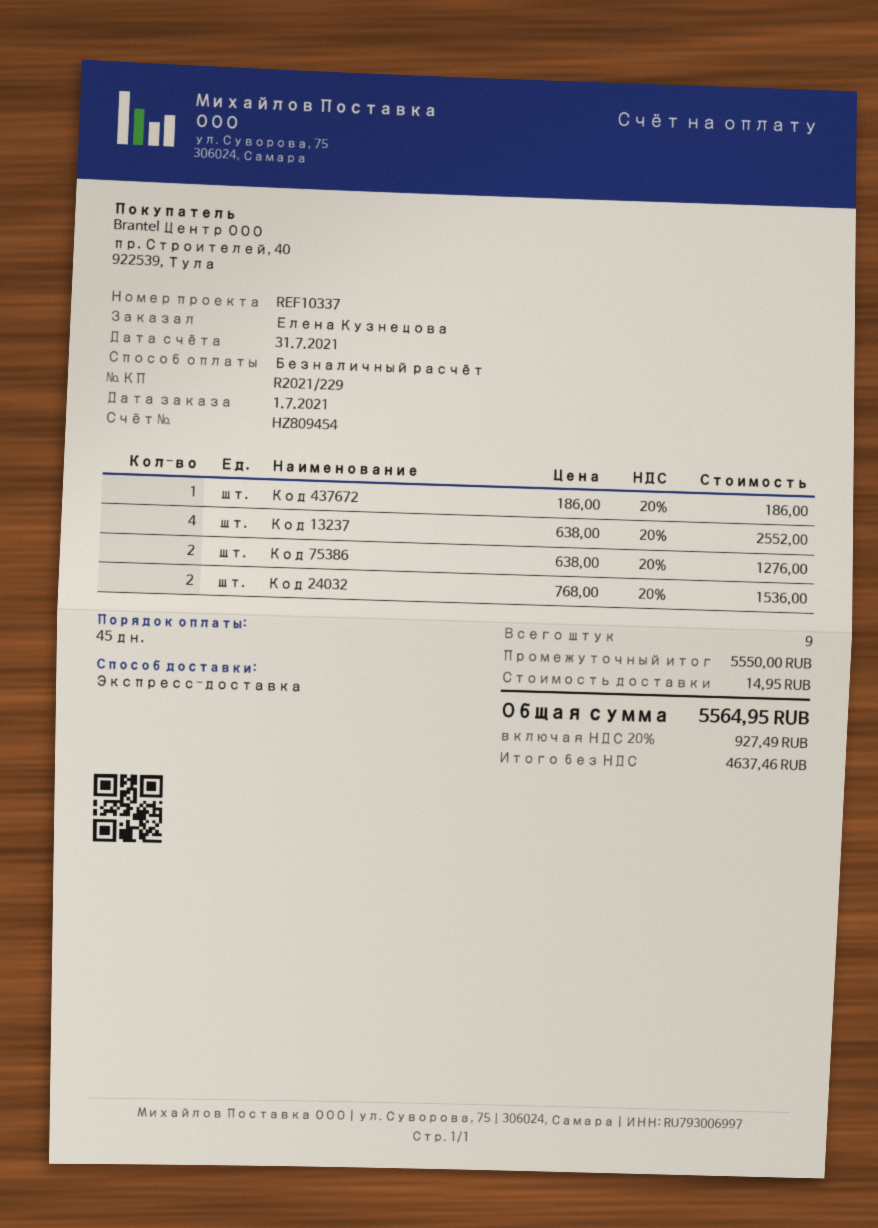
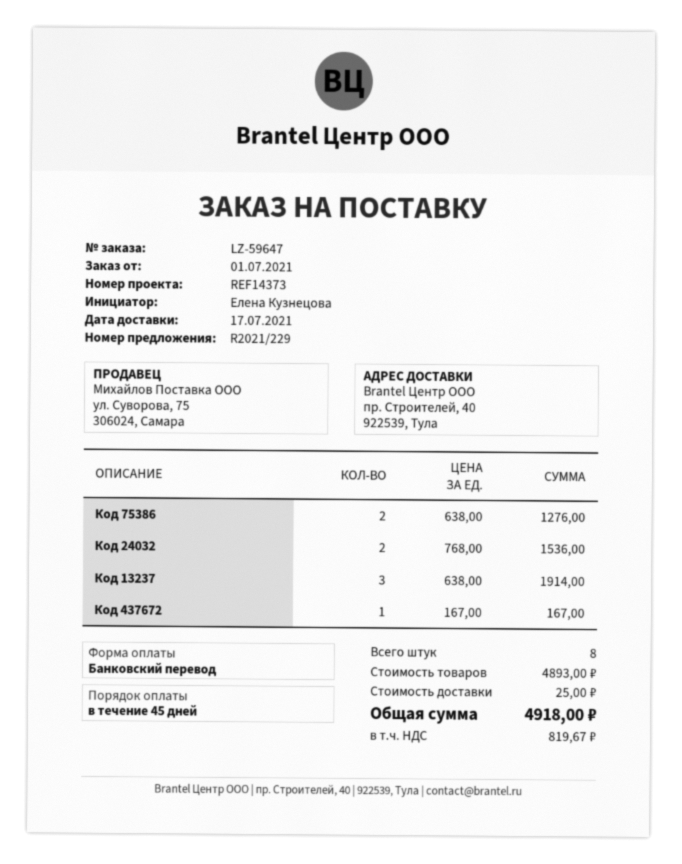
reference: REF10337 -> REF14373
Код 437672: 1 x 186.00 = 186.00 -> 1 x 167.00 = 167.00
Код 13237: 4 x 638.00 = 2552.00 -> 3 x 638.00 = 1914.00
total quantity: 9 -> 8
subtotal: 5550.00 -> 4893.00
shipping: 14.95 -> 25.00
tax: 927.49 -> 819.67
total: 5564.95 -> 4918.00

